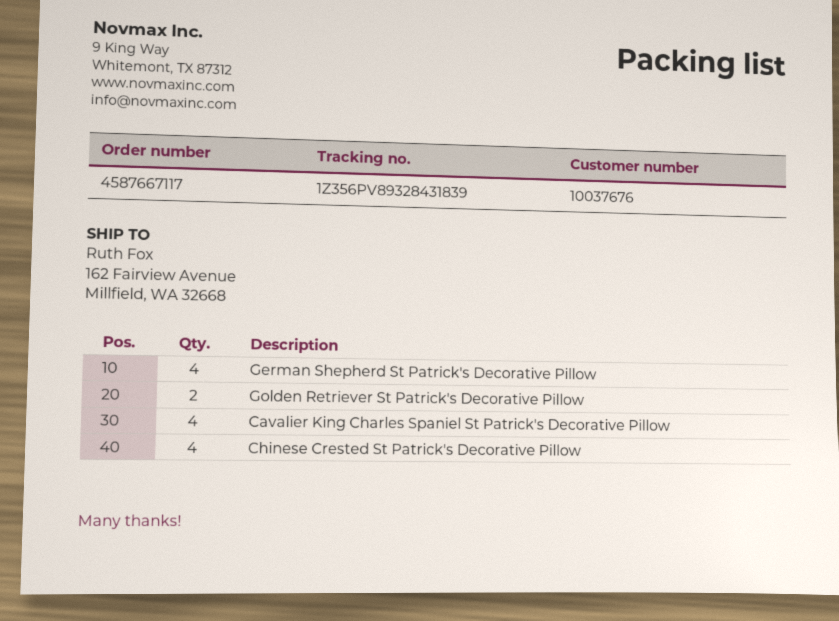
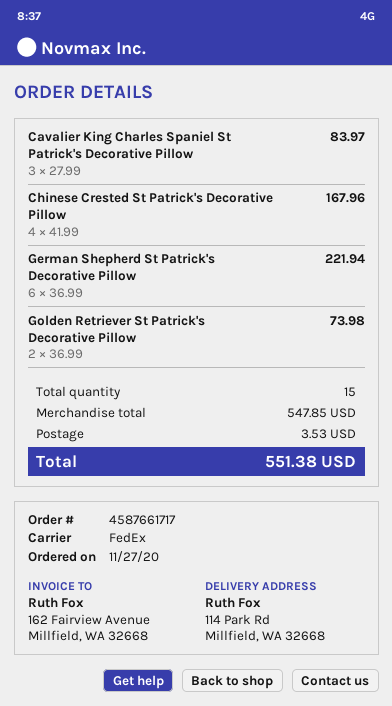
order number: 4587667117 -> 4587661717
ship to: 162 Fairview Avenue, Millfield, WA 32668 -> 114 Park Rd, Millfield, WA 32668
German Shepherd St Patrick's Decorative Pillow: 4 -> 6
Cavalier King Charles Spaniel St Patrick's Decorative Pillow: 4 -> 3

